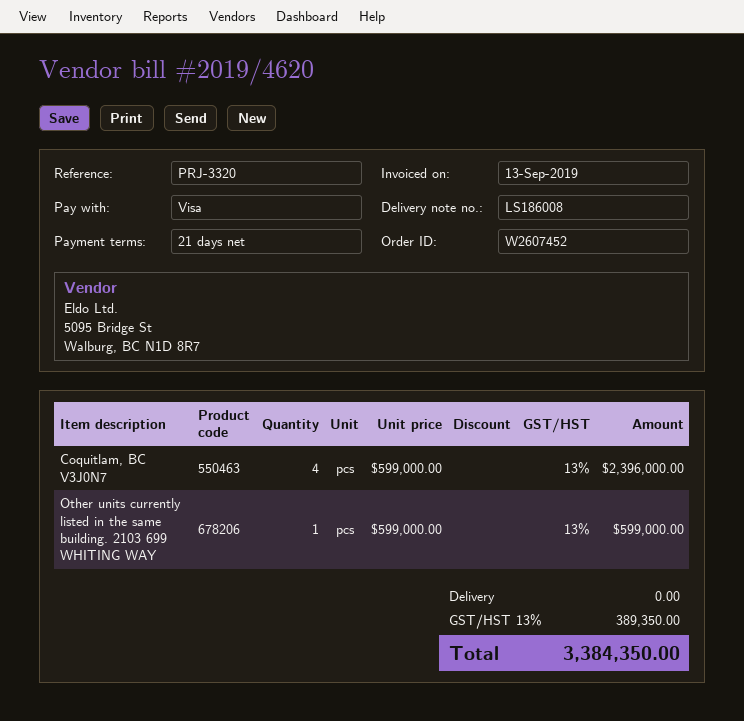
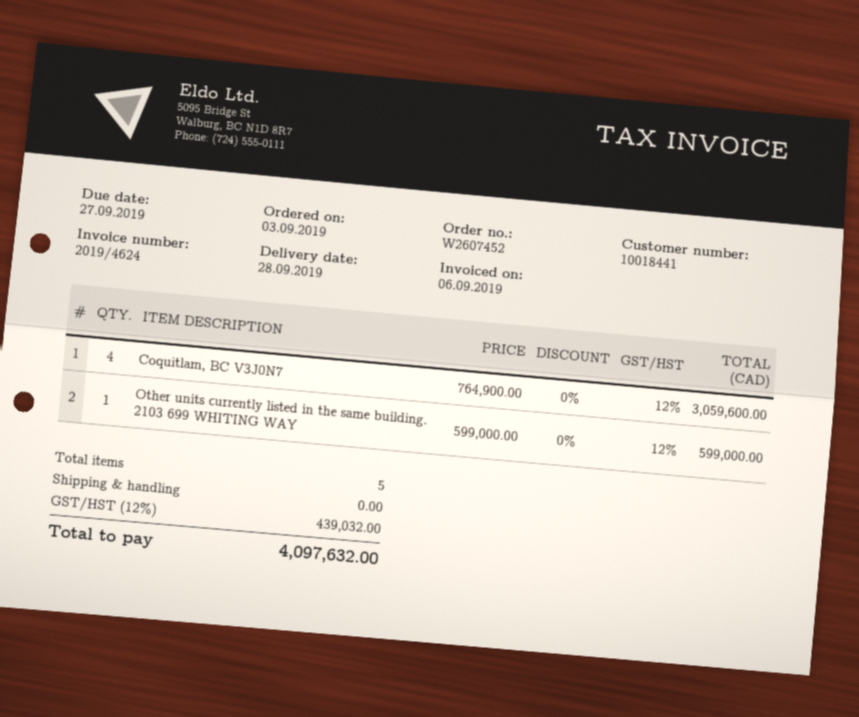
invoice number: 2019/4620 -> 2019/4624
invoice date: 2019-09-13 -> 2019-09-06
Coquitlam, BC V3J0N7: 4 x 599000.00 = 2396000.00 -> 4 x 764900.00 = 3059600.00
tax: 13% = 389350.00 -> 12% = 439032.00
total: 3384350.00 -> 4097632.00

